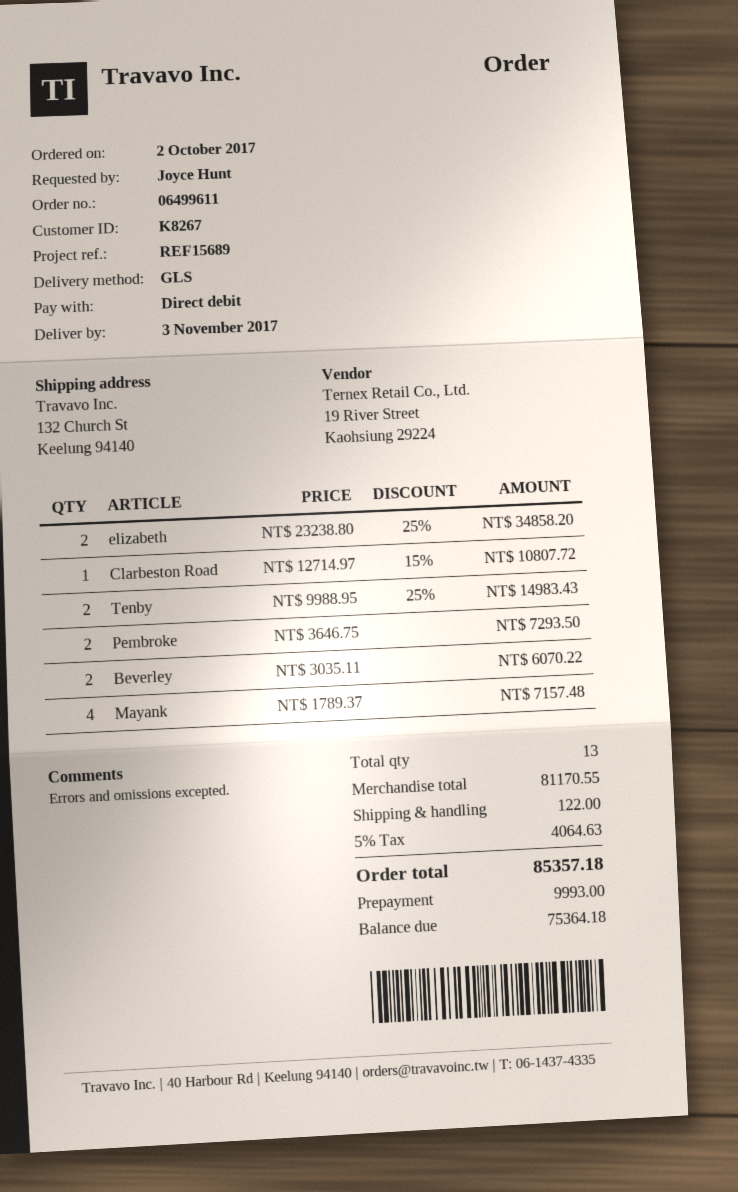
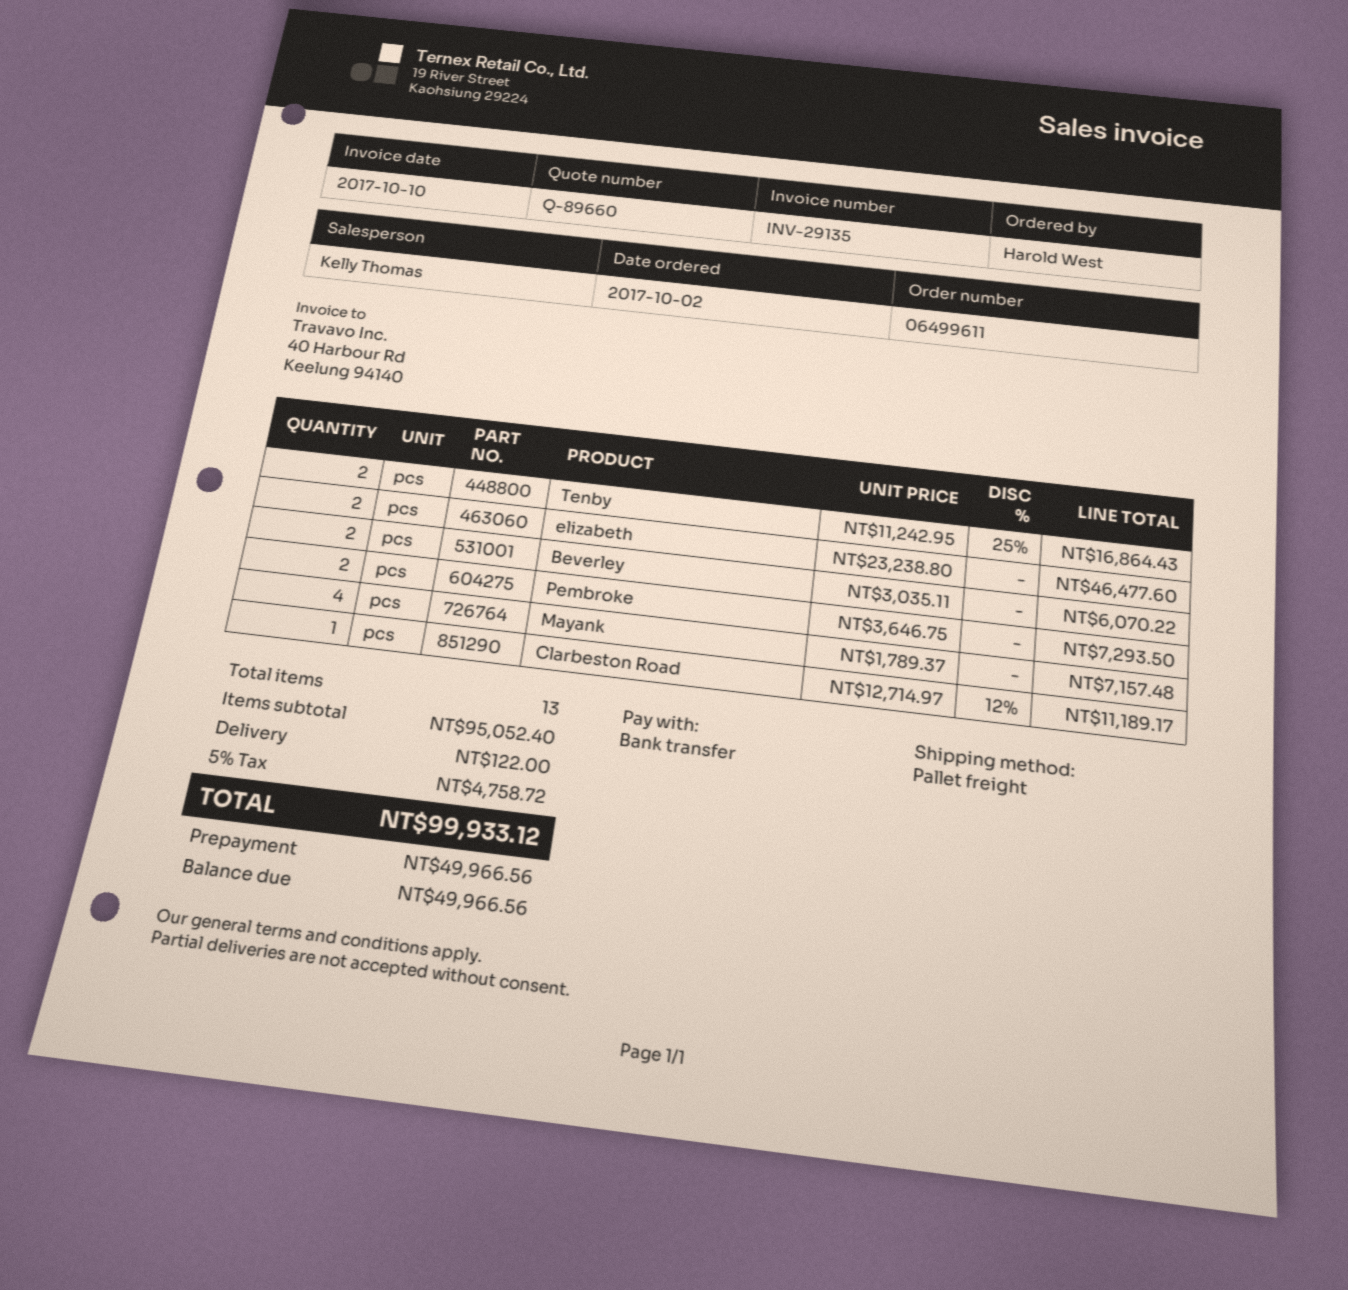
ordered by: Joyce Hunt -> Harold West
payment method: direct debit -> bank transfer
shipping method: GLS -> pallet freight
elizabeth: 2 x 23238.80 - 25% = 34858.20 -> 2 x 23238.80 = 46477.60
Clarbeston Road: 1 x 12714.97 - 15% = 10807.72 -> 1 x 12714.97 - 12% = 11189.17
Tenby: 2 x 9988.95 - 25% = 14983.43 -> 2 x 11242.95 - 25% = 16864.43
subtotal: 81170.55 -> 95052.40
tax: 5% = 4064.63 -> 5% = 4758.72
total: 85357.18 -> 99933.12
deposit: 9993.00 -> 49966.56
balance: 75364.18 -> 49966.56

